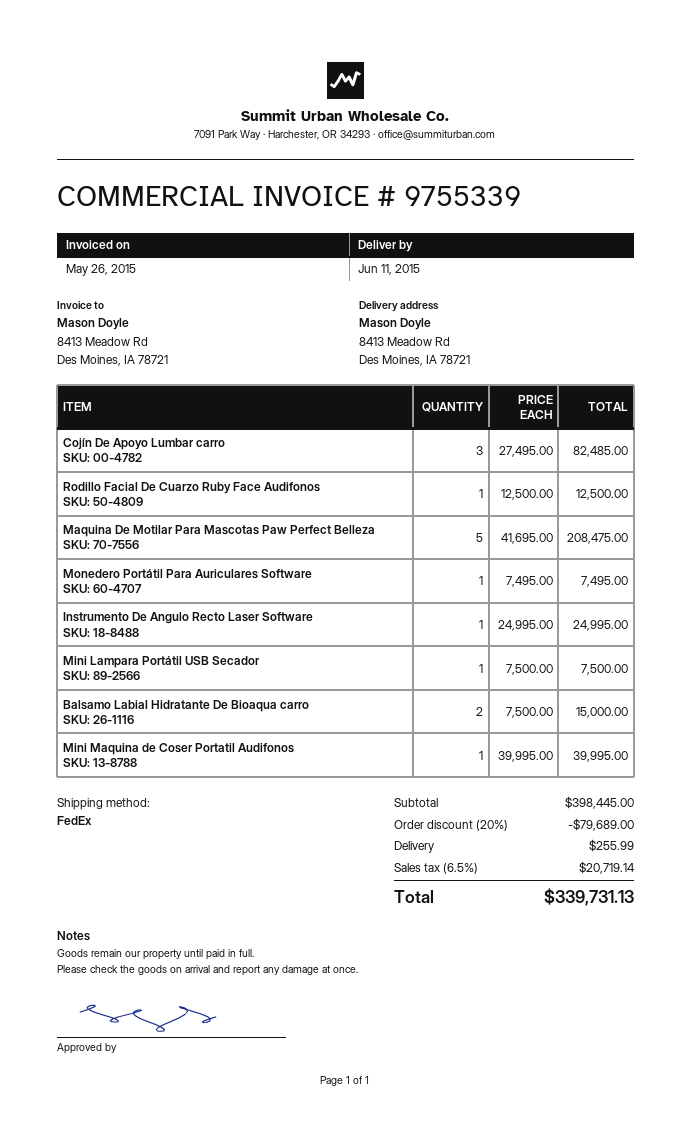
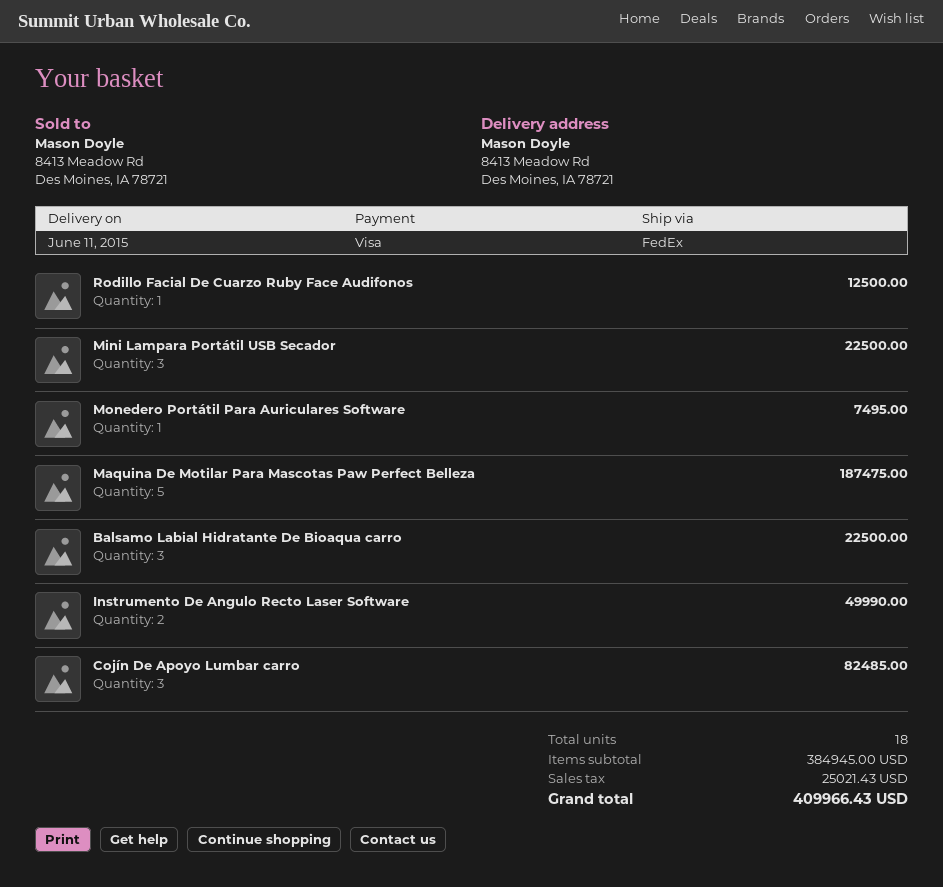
Maquina De Motilar Para Mascotas Paw Perfect Belleza: 5 for 208475.00 -> 5 for 187475.00
Instrumento De Angulo Recto Laser Software: 1 for 24995.00 -> 2 for 49990.00
Mini Lampara Portátil USB Secador: 1 for 7500.00 -> 3 for 22500.00
Balsamo Labial Hidratante De Bioaqua carro: 2 for 15000.00 -> 3 for 22500.00
Mini Maquina de Coser Portatil Audifonos: 1 for 39995.00 -> none
subtotal: 398445.00 -> 384945.00
discount: 20% = 79689.00 -> none
shipping: 255.99 -> none
tax: 20719.14 -> 25021.43
total: 339731.13 -> 409966.43

